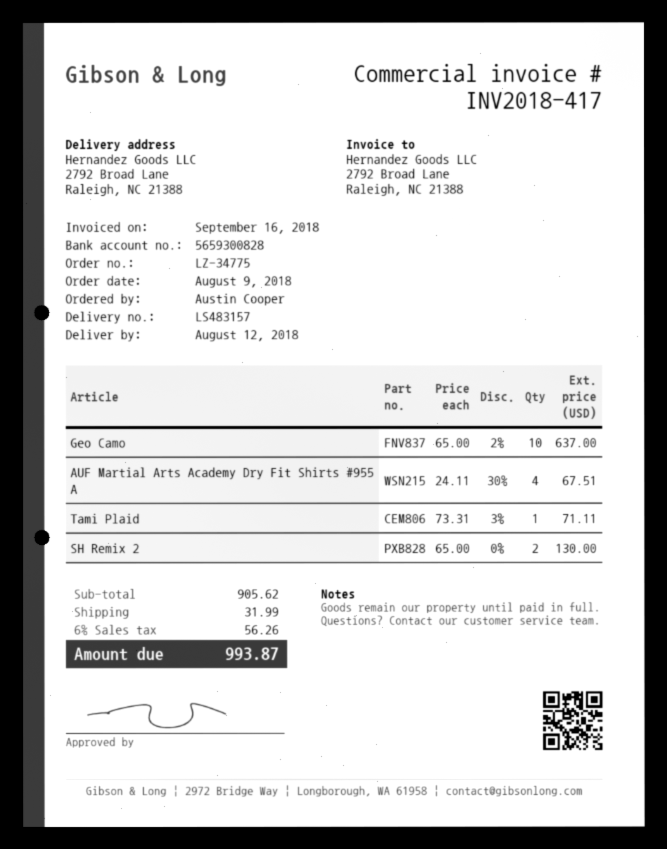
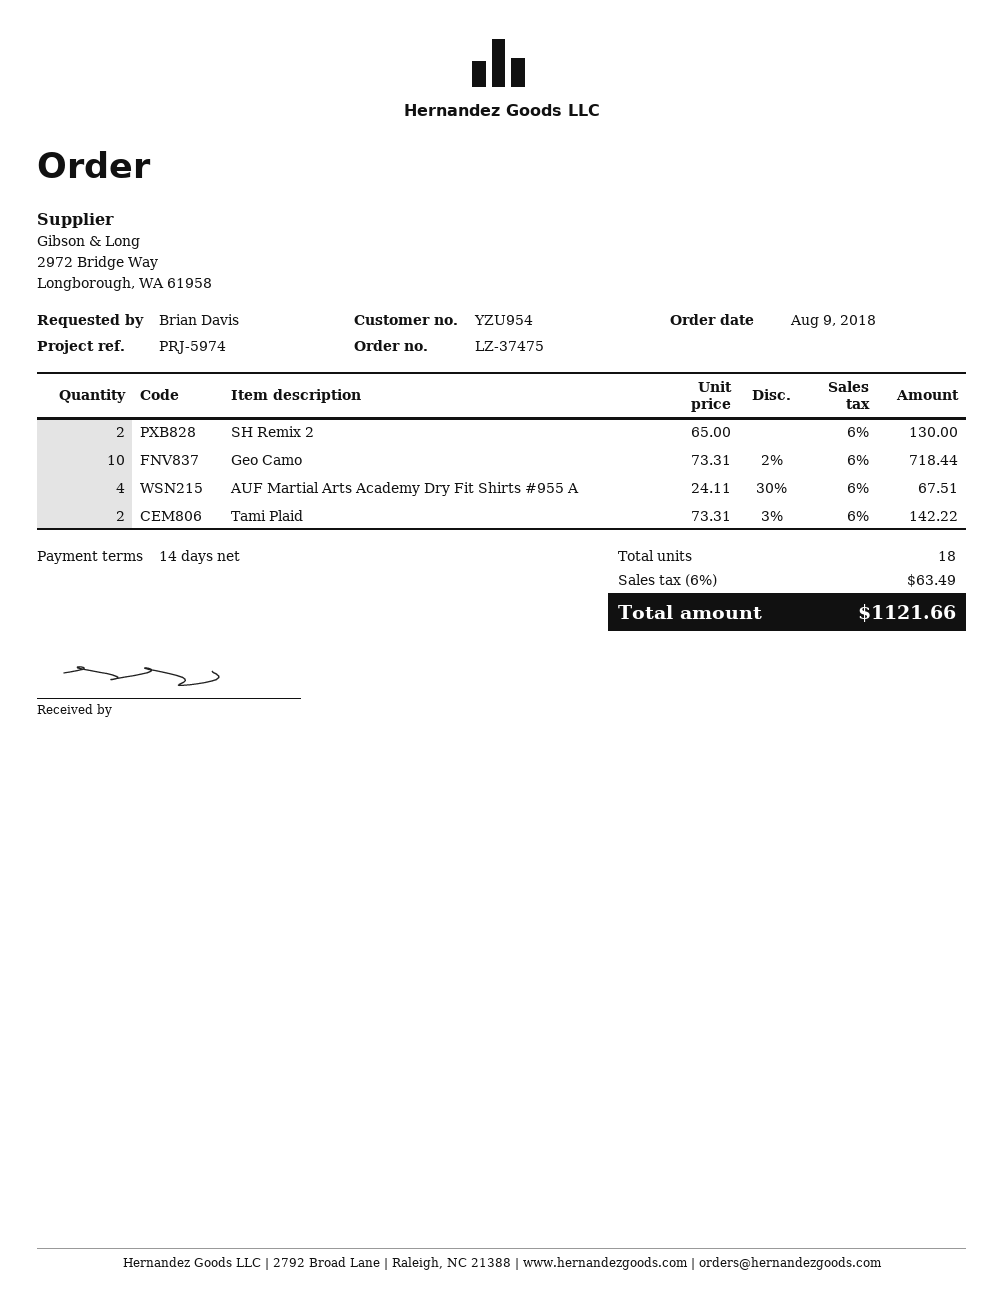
order number: LZ-34775 -> LZ-37475
ordered by: Austin Cooper -> Brian Davis
Geo Camo: 10 x 65.00 - 2% = 637.00 -> 10 x 73.31 - 2% = 718.44
Tami Plaid: 1 x 73.31 - 3% = 71.11 -> 2 x 73.31 - 3% = 142.22
shipping: 31.99 -> none
tax: 6% = 56.26 -> 6% = 63.49
total: 993.87 -> 1121.66

